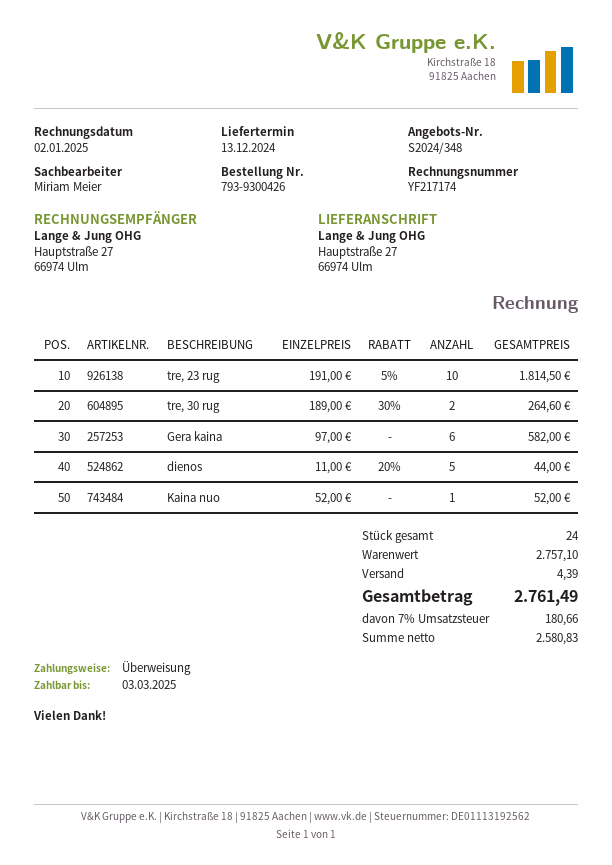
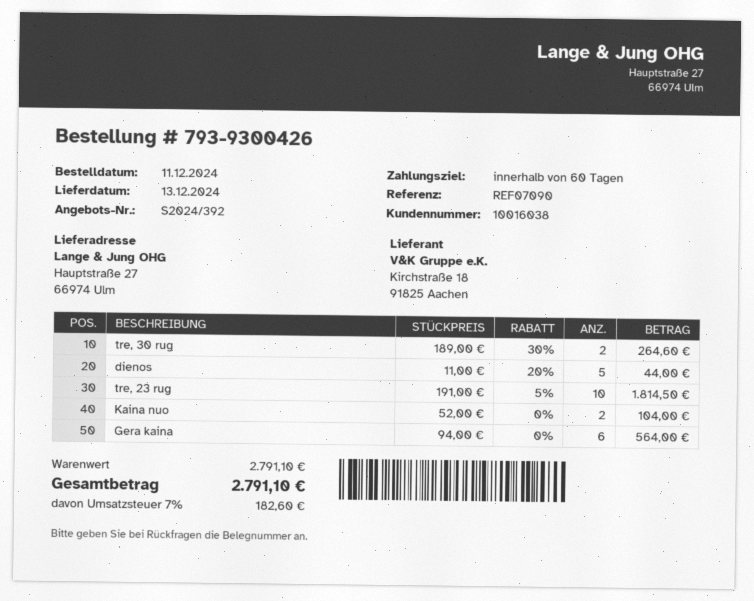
quote number: S2024/348 -> S2024/392
Gera kaina: 6 x 97.00 = 582.00 -> 6 x 94.00 = 564.00
Kaina nuo: 1 x 52.00 = 52.00 -> 2 x 52.00 = 104.00
subtotal: 2757.10 -> 2791.10
shipping: 4.39 -> none
tax: 7% = 180.66 -> 7% = 182.60
total: 2761.49 -> 2791.10

